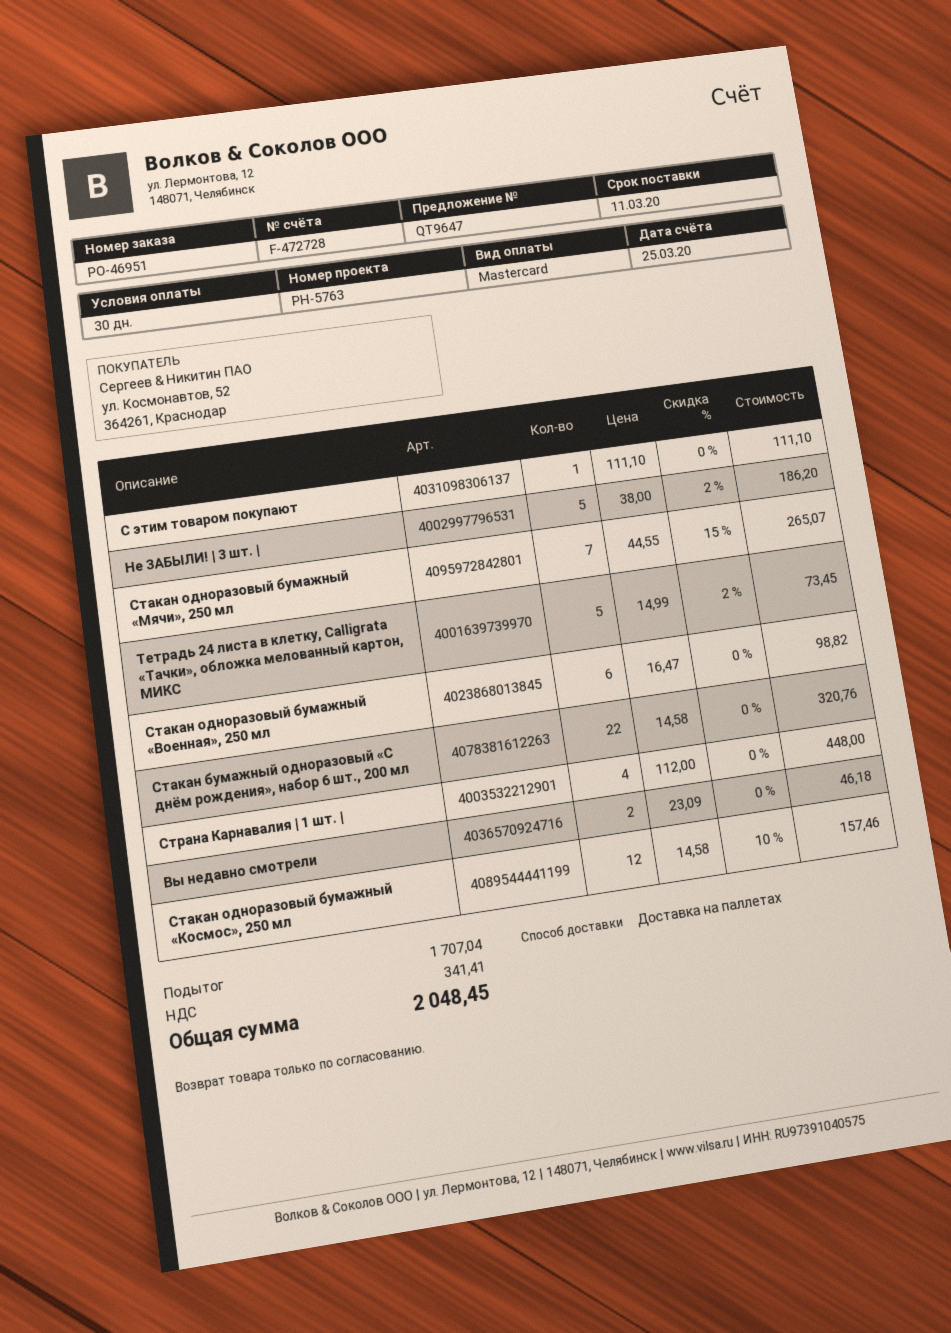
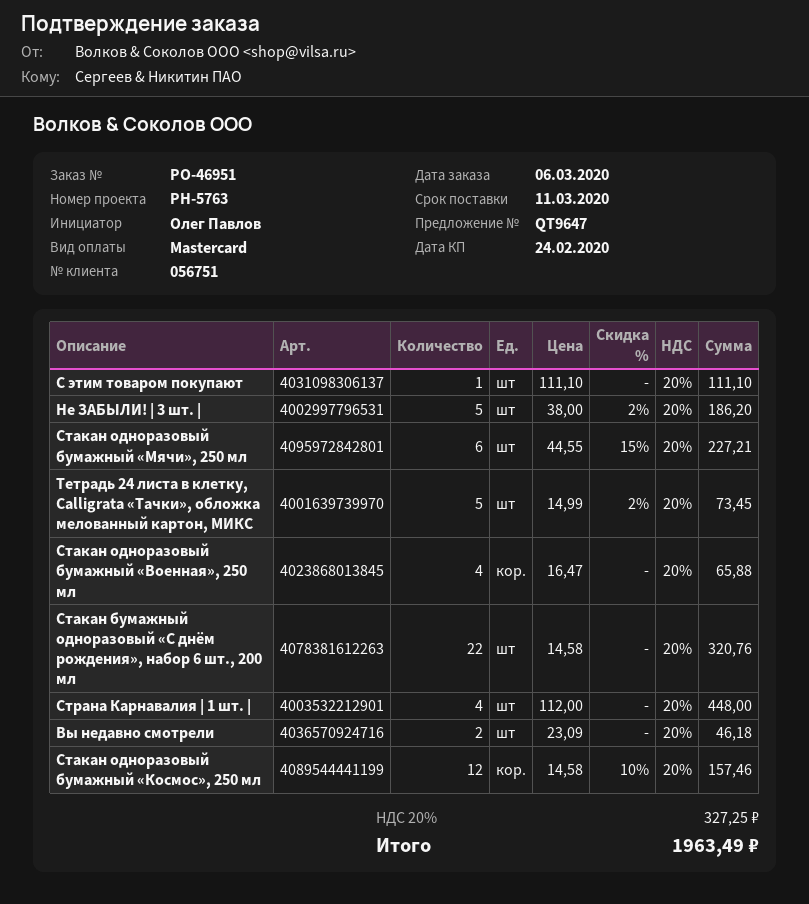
Стакан одноразовый бумажный «Мячи», 250 мл: 7 x 44.55 - 15% = 265.07 -> 6 x 44.55 - 15% = 227.21
Стакан одноразовый бумажный «Военная», 250 мл: 6 x 16.47 = 98.82 -> 4 x 16.47 = 65.88
tax: 341.41 -> 327.25
total: 2048.45 -> 1963.49

